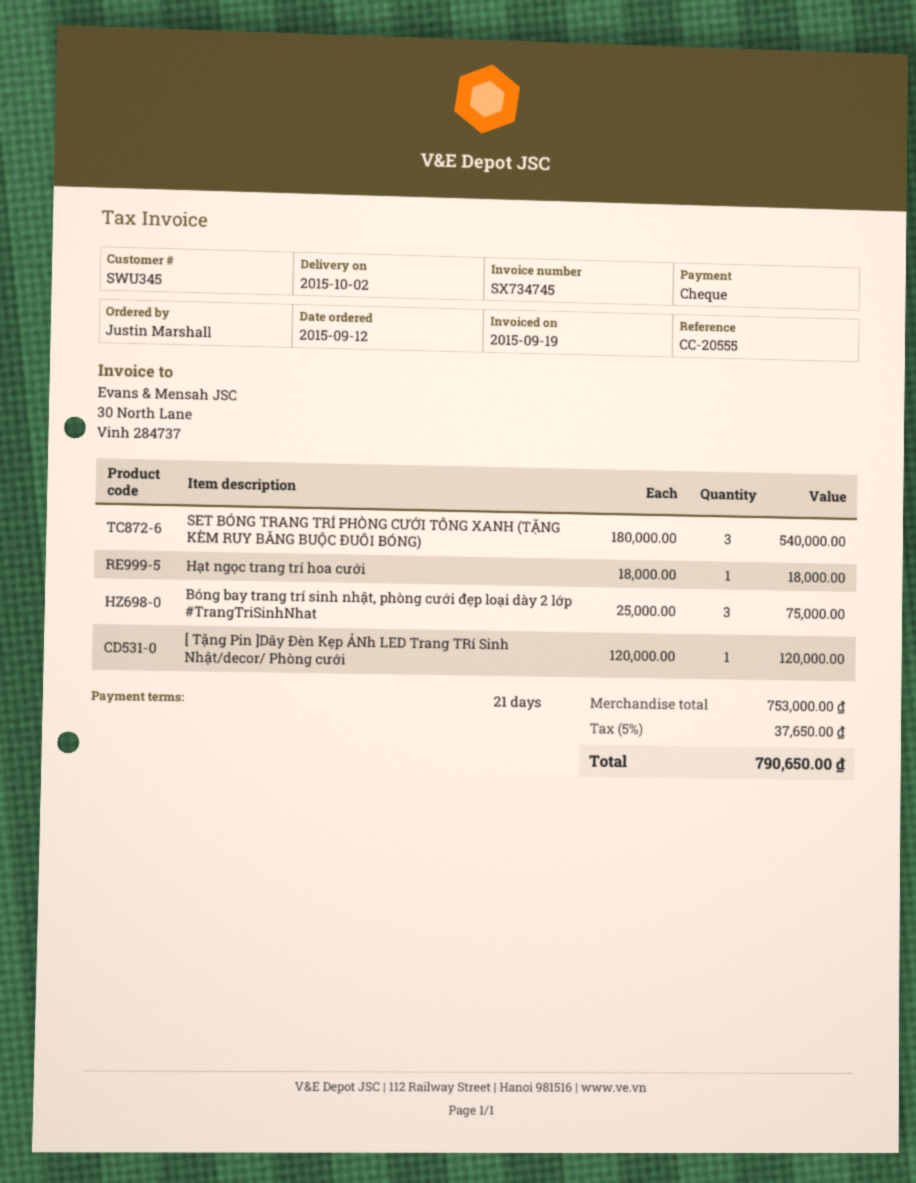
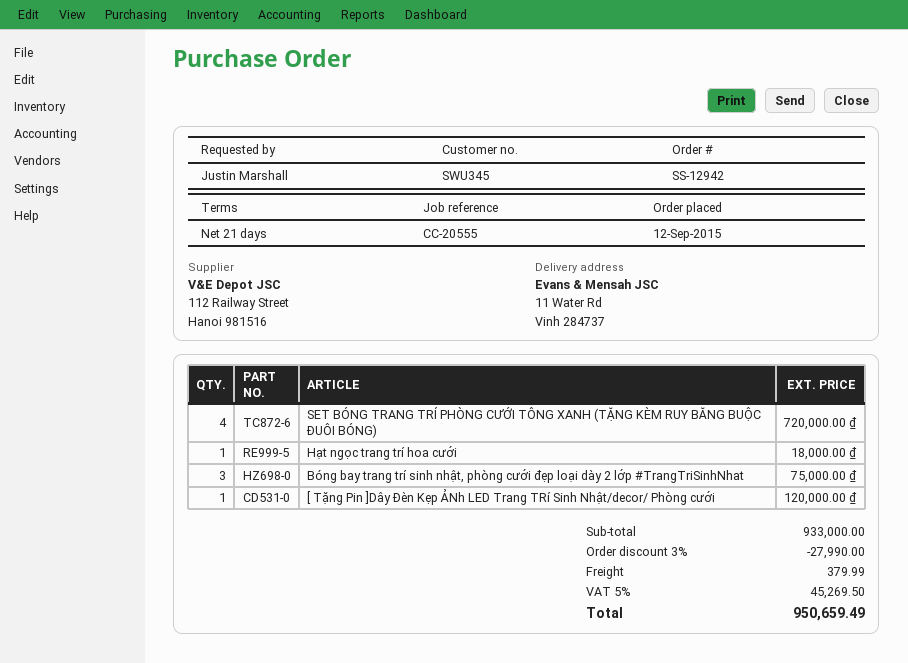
SET BÓNG TRANG TRÍ PHÒNG CƯỚI TÔNG XANH (TẶNG KÈM RUY BĂNG BUỘC ĐUÔI BÓNG): 3 for 540000.00 -> 4 for 720000.00
subtotal: 753000.00 -> 933000.00
discount: none -> 3% = 27990.00
shipping: none -> 379.99
tax: 5% = 37650.00 -> 5% = 45269.50
total: 790650.00 -> 950659.49

